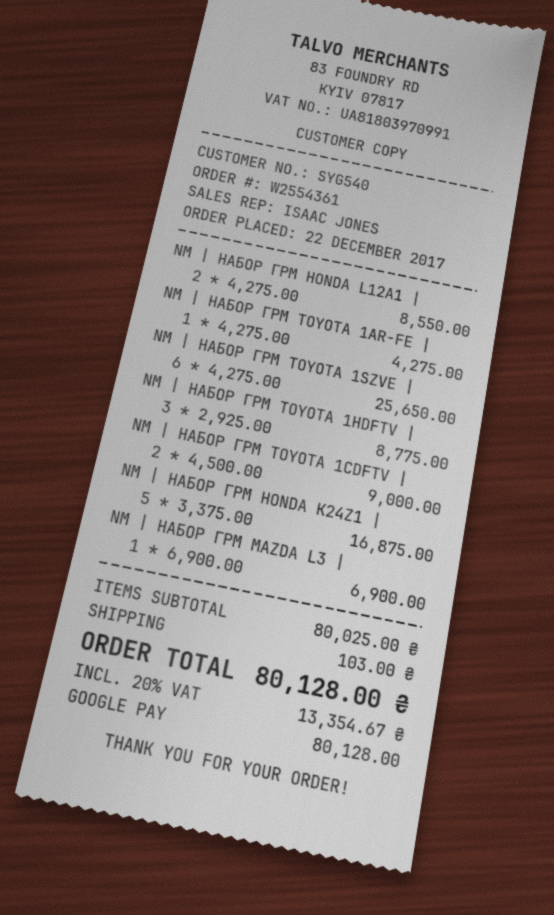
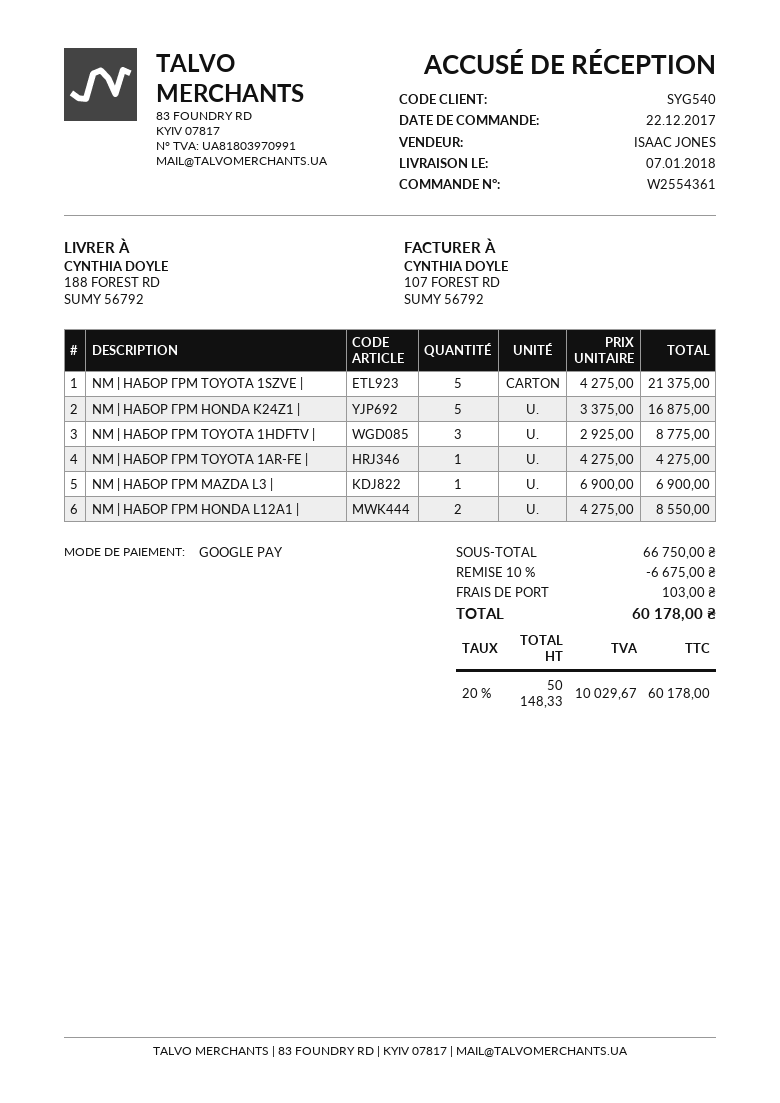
NM | НАБОР ГРМ TOYOTA 1SZVE |: 6 x 4275.00 = 25650.00 -> 5 x 4275.00 = 21375.00
NM | НАБОР ГРМ TOYOTA 1CDFTV |: 2 x 4500.00 = 9000.00 -> none
subtotal: 80025.00 -> 66750.00
discount: none -> 10% = 6675.00
tax: 20% = 13354.67 -> 20% = 10029.67
total: 80128.00 -> 60178.00

